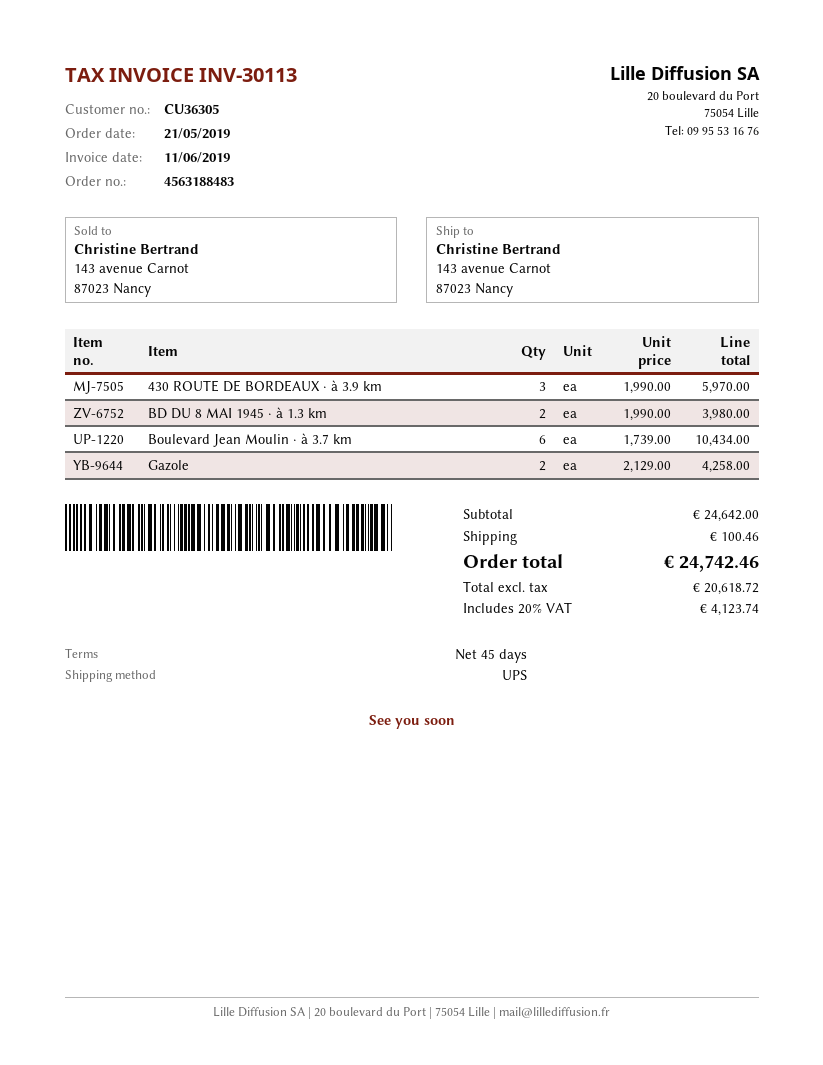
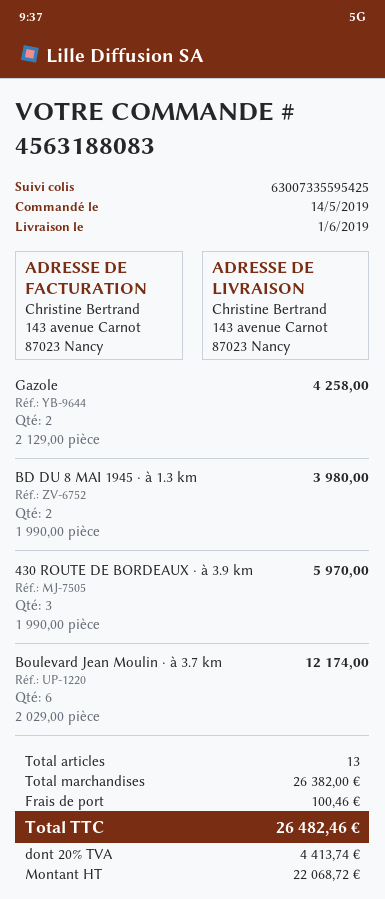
order number: 4563188483 -> 4563188083
order date: 2019-05-21 -> 2019-05-14
Boulevard Jean Moulin · à 3.7 km: 6 x 1739.00 = 10434.00 -> 6 x 2029.00 = 12174.00
subtotal: 24642.00 -> 26382.00
net: 20618.72 -> 22068.72
tax: 20% = 4123.74 -> 20% = 4413.74
total: 24742.46 -> 26482.46

